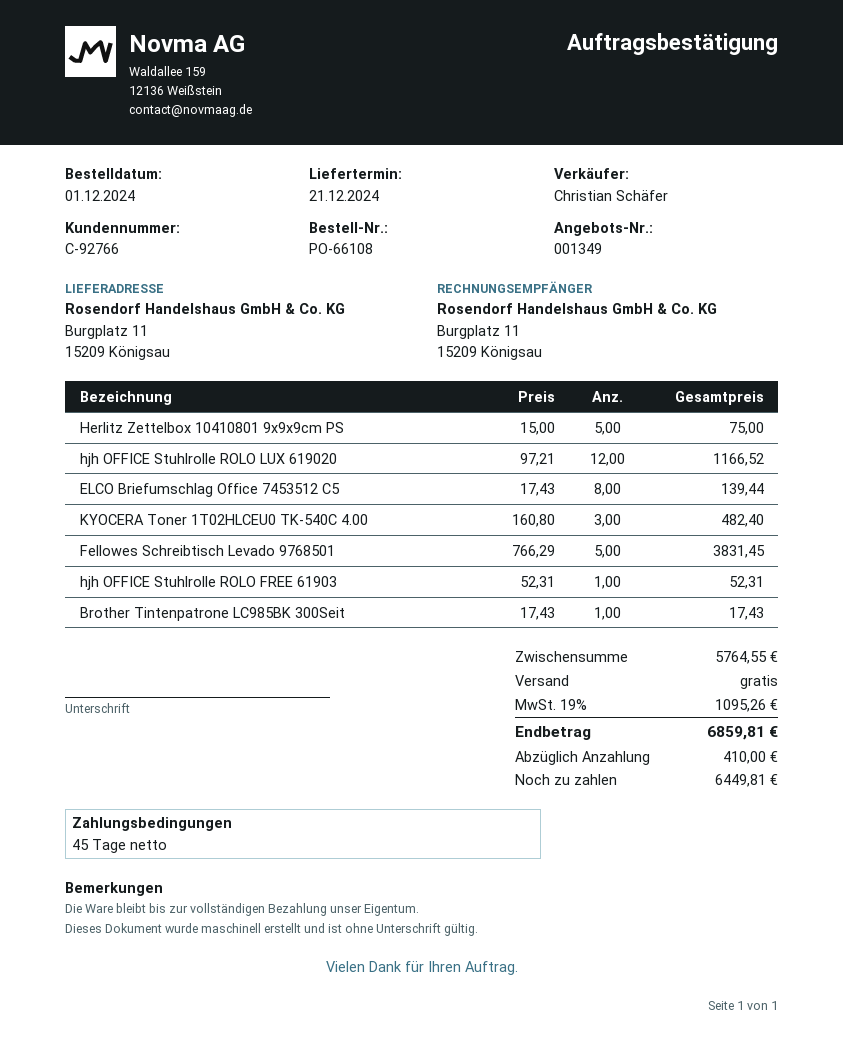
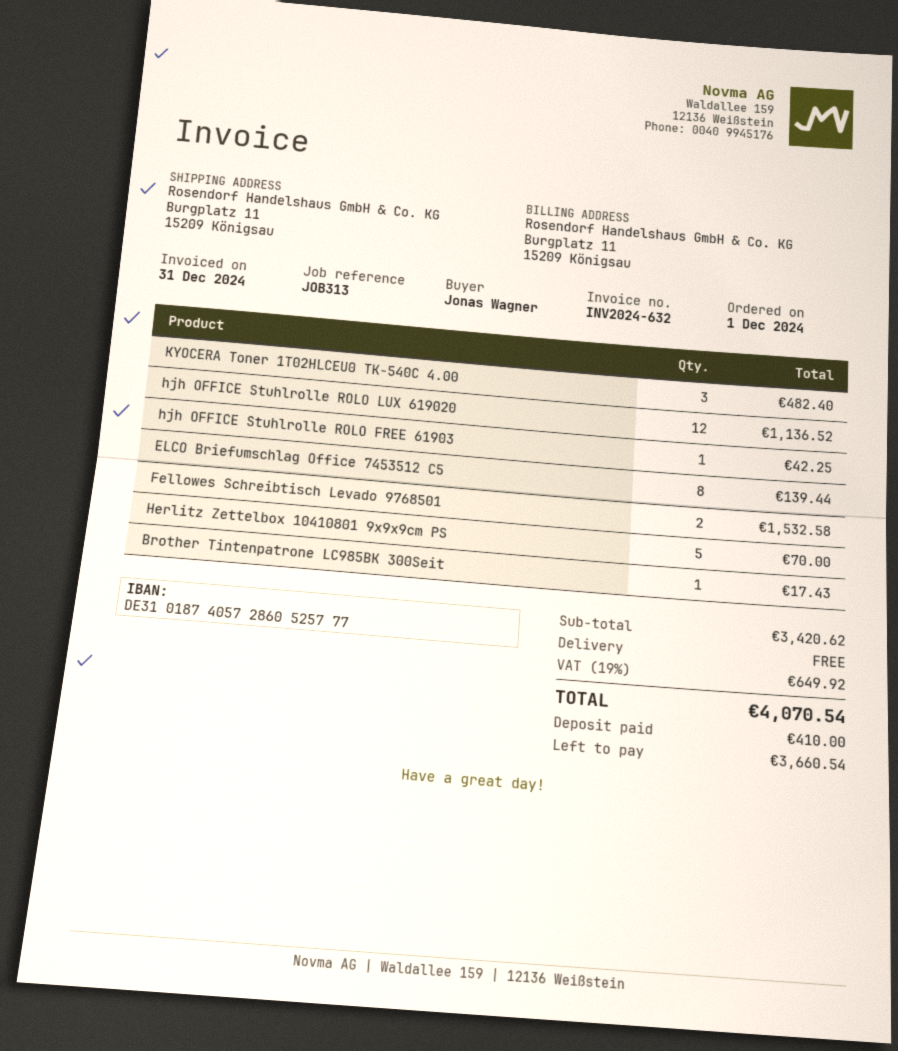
Herlitz Zettelbox 10410801 9x9x9cm PS: 5 for 75.00 -> 5 for 70.00
hjh OFFICE Stuhlrolle ROLO LUX 619020: 12 for 1166.52 -> 12 for 1136.52
Fellowes Schreibtisch Levado 9768501: 5 for 3831.45 -> 2 for 1532.58
hjh OFFICE Stuhlrolle ROLO FREE 61903: 1 for 52.31 -> 1 for 42.25
subtotal: 5764.55 -> 3420.62
tax: 19% = 1095.26 -> 19% = 649.92
total: 6859.81 -> 4070.54
balance: 6449.81 -> 3660.54

